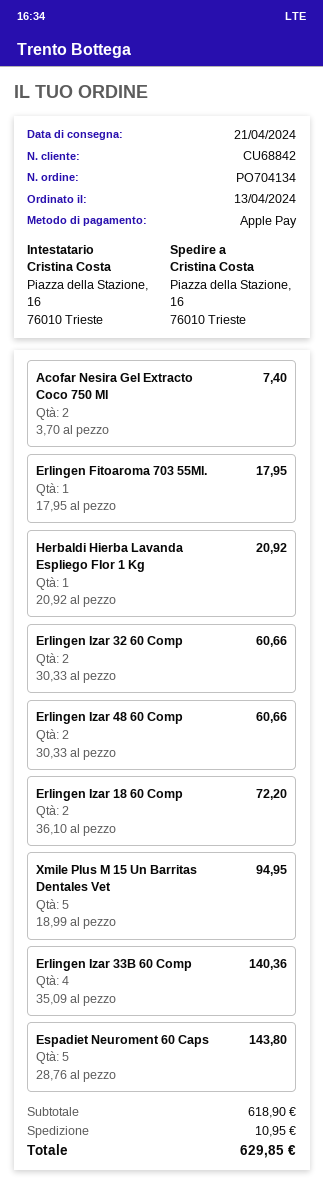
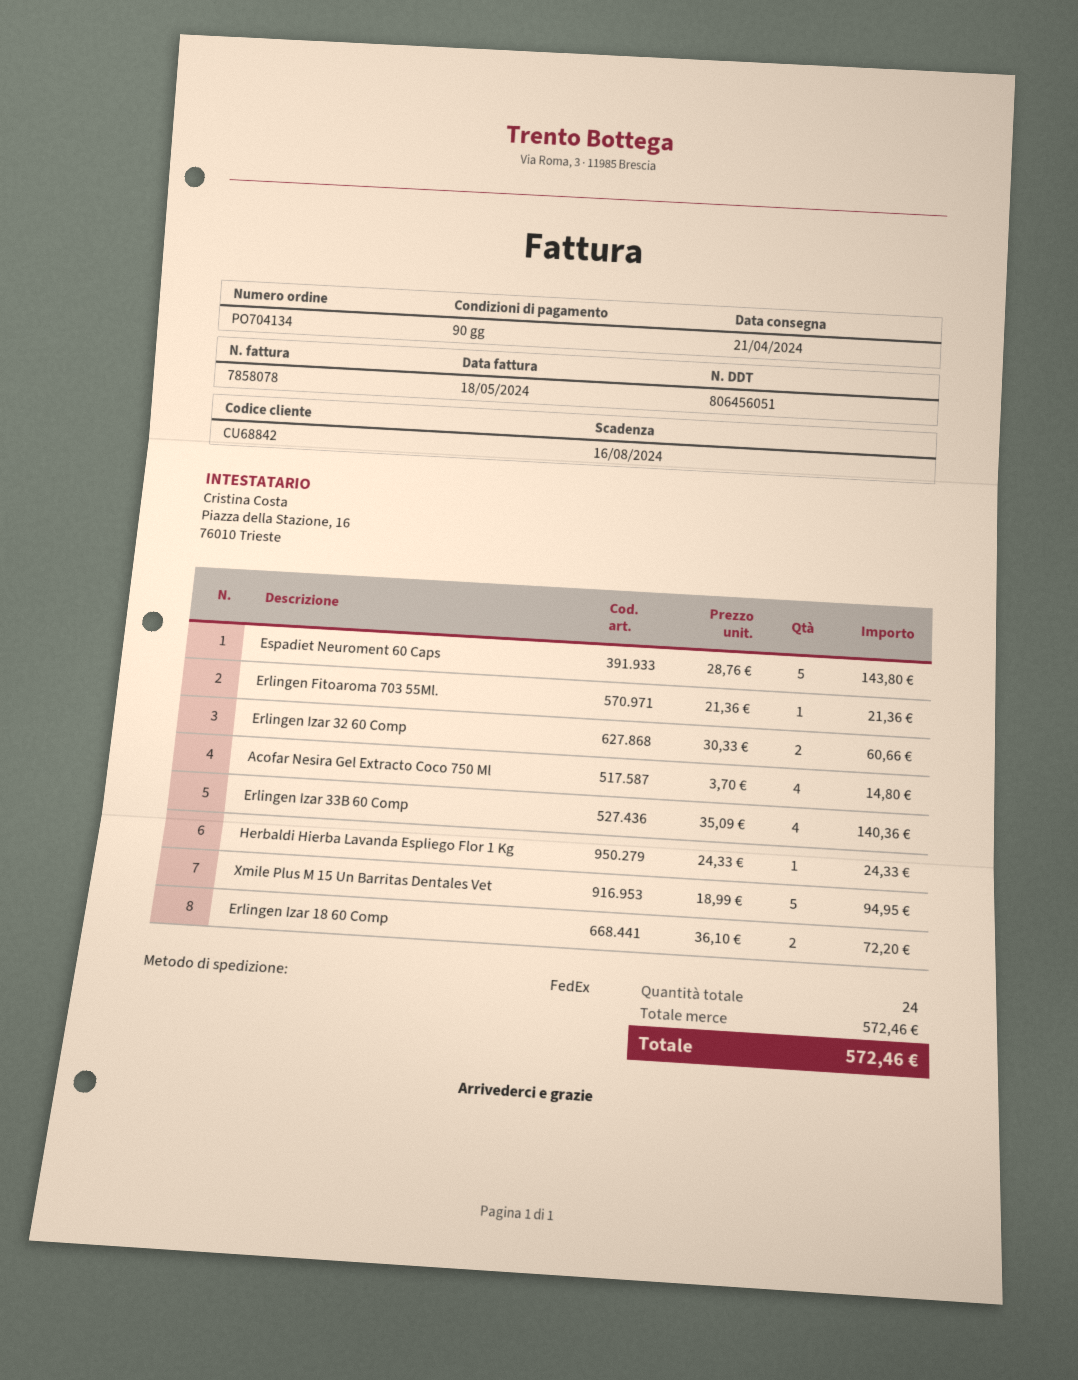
Acofar Nesira Gel Extracto Coco 750 Ml: 2 x 3.70 = 7.40 -> 4 x 3.70 = 14.80
Erlingen Fitoaroma 703 55Ml.: 1 x 17.95 = 17.95 -> 1 x 21.36 = 21.36
Herbaldi Hierba Lavanda Espliego Flor 1 Kg: 1 x 20.92 = 20.92 -> 1 x 24.33 = 24.33
Erlingen Izar 48 60 Comp: 2 x 30.33 = 60.66 -> none
subtotal: 618.90 -> 572.46
shipping: 10.95 -> none
total: 629.85 -> 572.46

